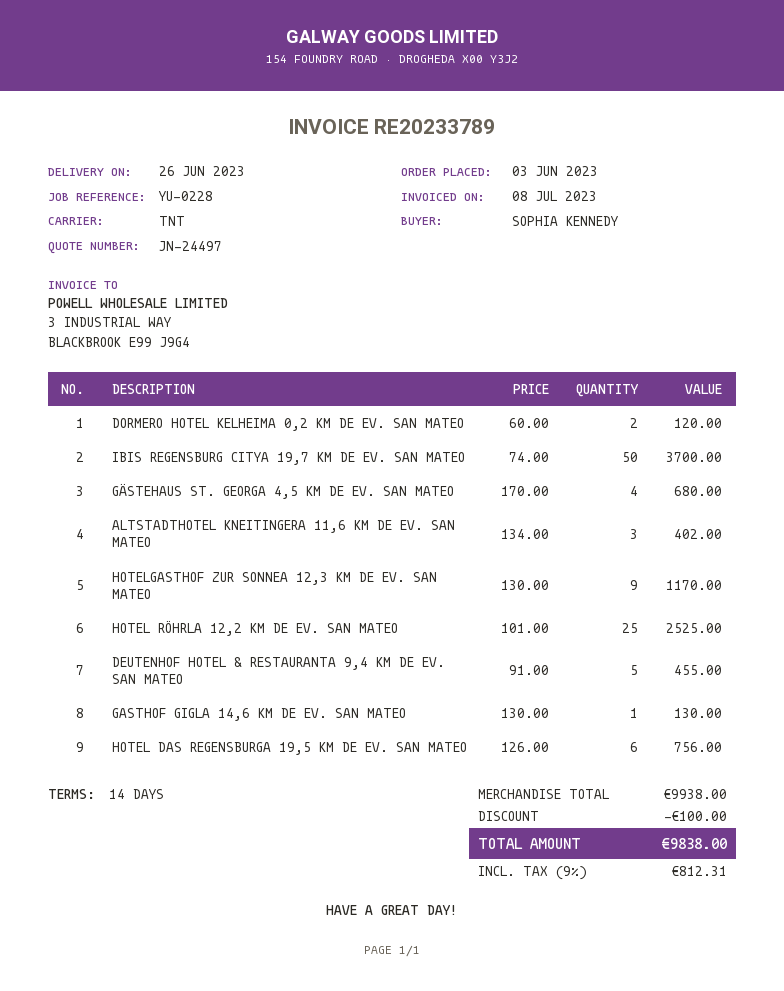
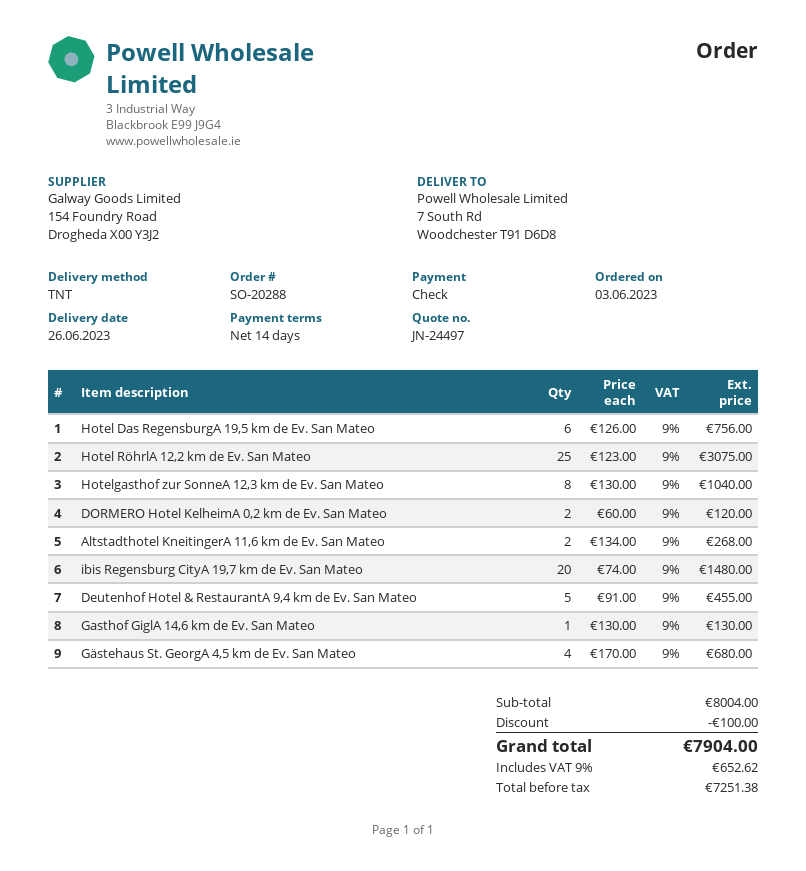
IBIS REGENSBURG CITYA 19,7 KM DE EV. SAN MATEO: 50 x 74.00 = 3700.00 -> 20 x 74.00 = 1480.00
ALTSTADTHOTEL KNEITINGERA 11,6 KM DE EV. SAN MATEO: 3 x 134.00 = 402.00 -> 2 x 134.00 = 268.00
HOTELGASTHOF ZUR SONNEA 12,3 KM DE EV. SAN MATEO: 9 x 130.00 = 1170.00 -> 8 x 130.00 = 1040.00
HOTEL RÖHRLA 12,2 KM DE EV. SAN MATEO: 25 x 101.00 = 2525.00 -> 25 x 123.00 = 3075.00
subtotal: 9938.00 -> 8004.00
tax: 9% = 812.31 -> 9% = 652.62
total: 9838.00 -> 7904.00

